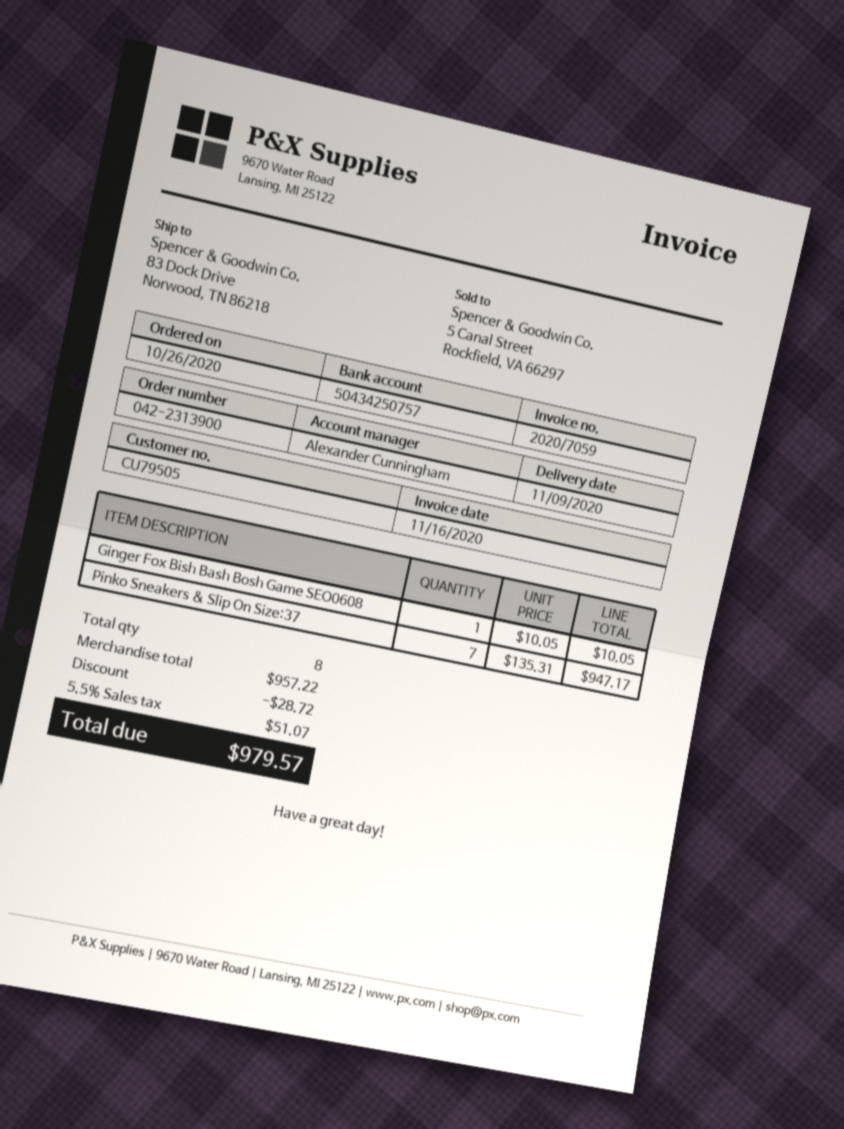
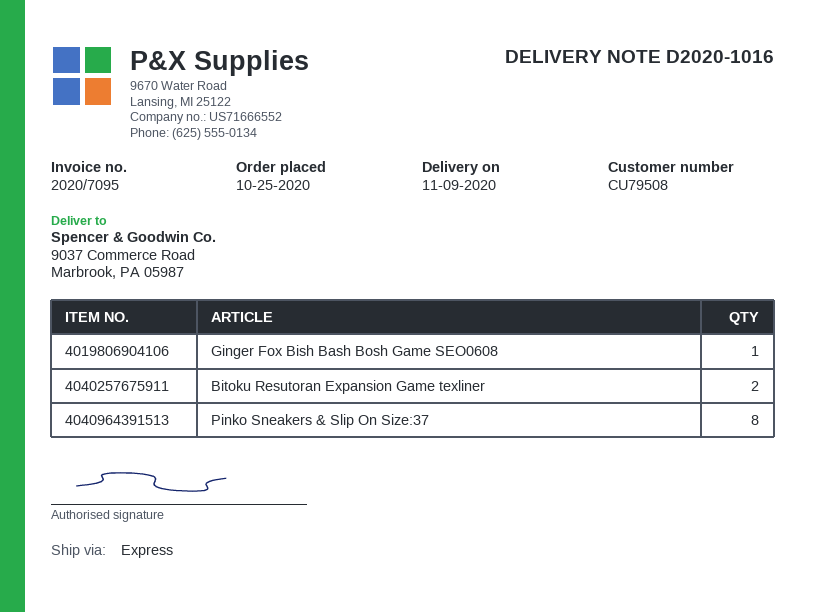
order date: 2020-10-26 -> 2020-10-25
invoice number: 2020/7059 -> 2020/7095
customer number: CU79505 -> CU79508
ship to: 83 Dock Drive, Norwood, TN 86218 -> 9037 Commerce Road, Marbrook, PA 05987
Pinko Sneakers & Slip On Size:37: 7 -> 8
Bitoku Resutoran Expansion Game texliner: none -> 2

